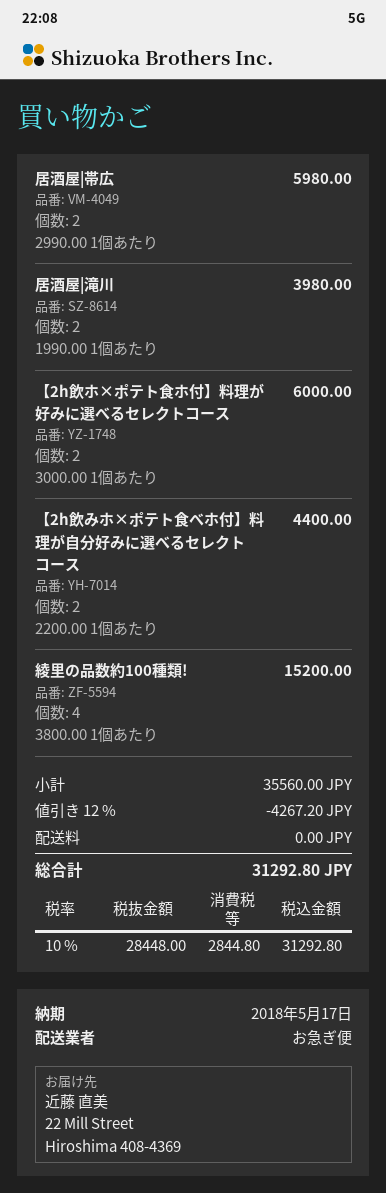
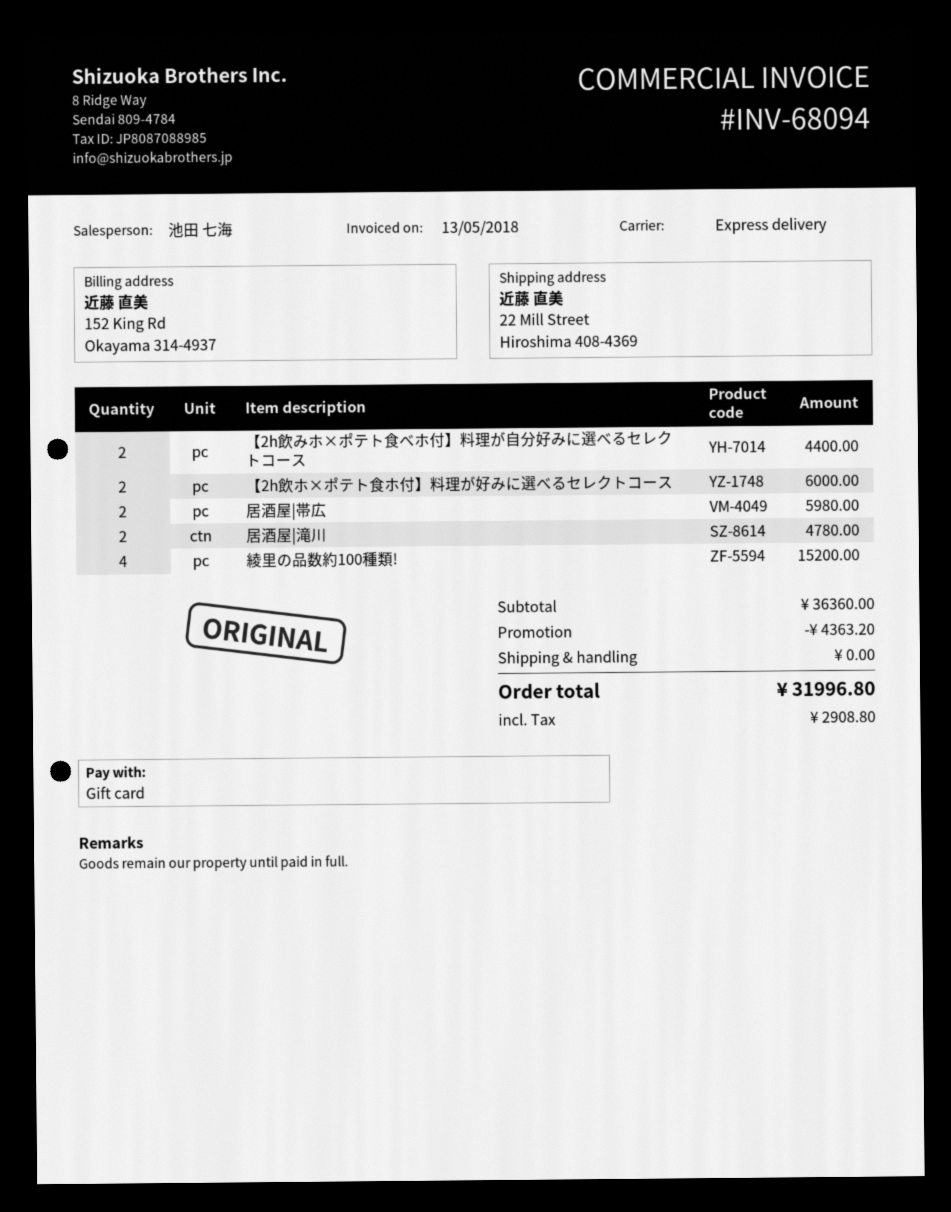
居酒屋|滝川: 2 for 3980.00 -> 2 for 4780.00
subtotal: 35560.00 -> 36360.00
discount: 4267.20 -> 4363.20
tax: 2844.80 -> 2908.80
total: 31292.80 -> 31996.80

